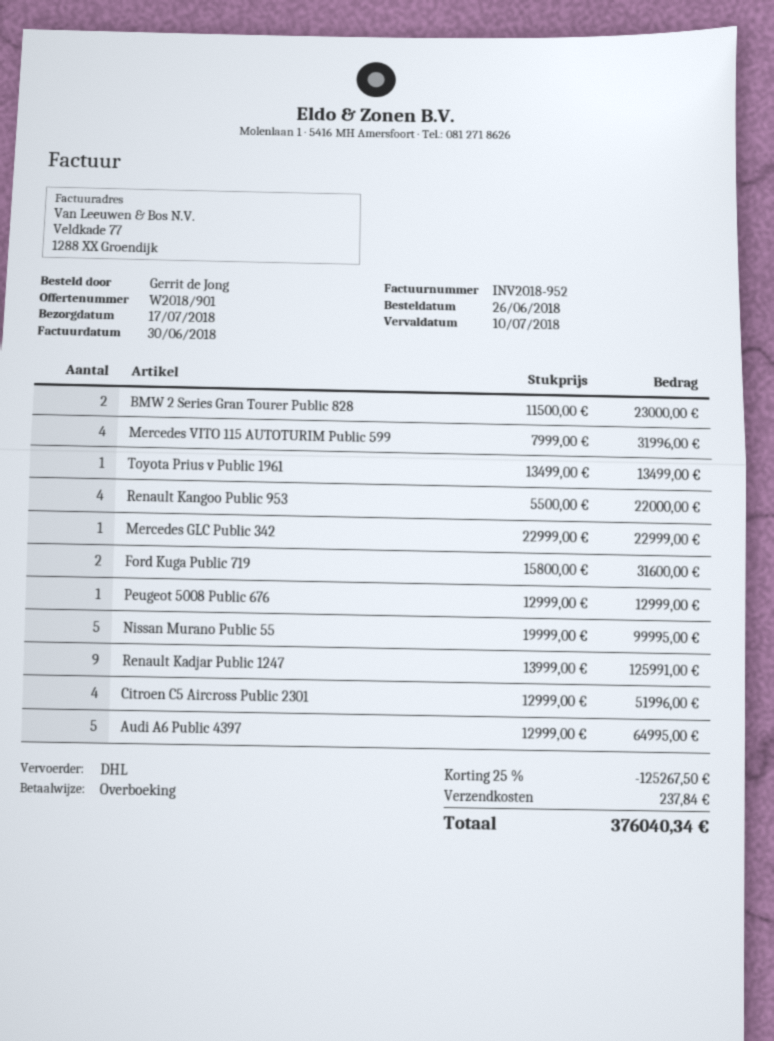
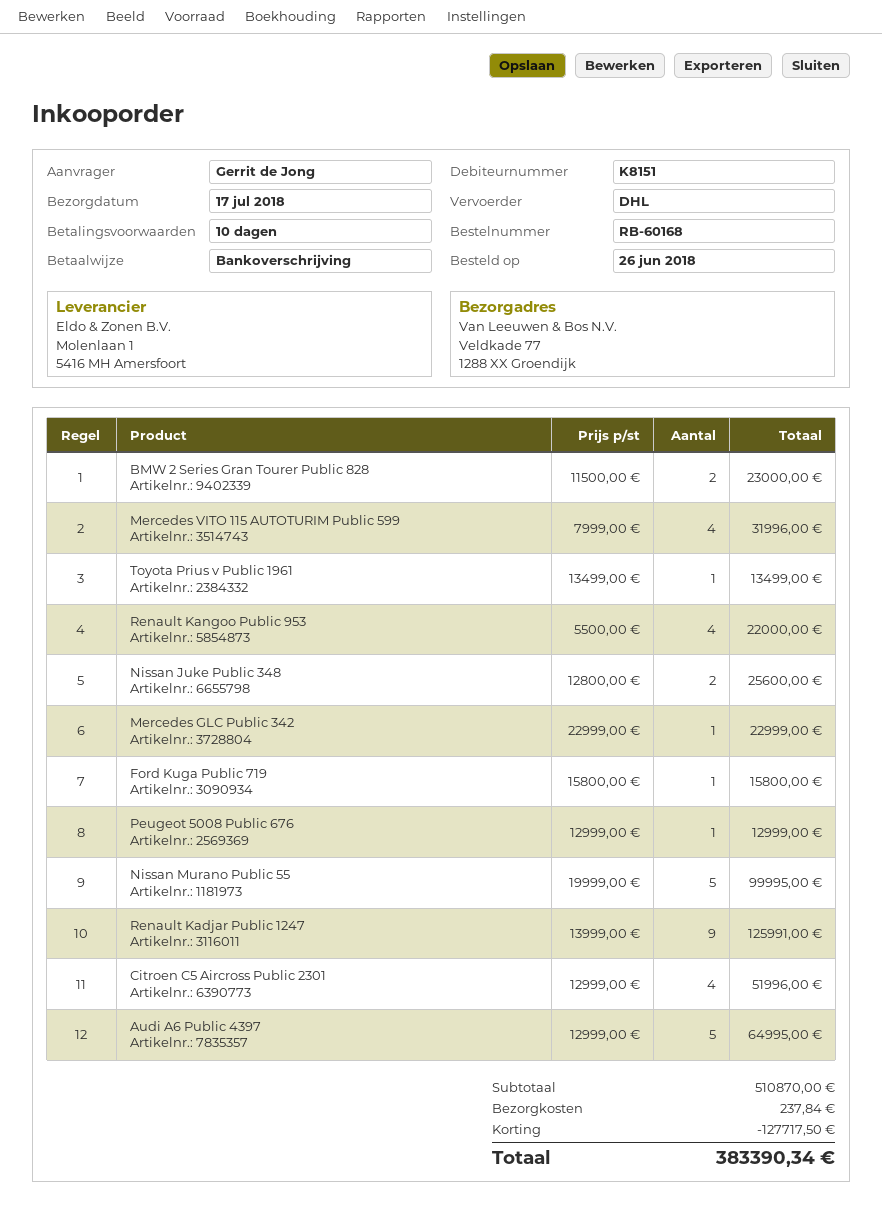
Ford Kuga Public 719: 2 x 15800.00 = 31600.00 -> 1 x 15800.00 = 15800.00
Nissan Juke Public 348: none -> 2 x 12800.00 = 25600.00
discount: 125267.50 -> 127717.50
total: 376040.34 -> 383390.34

